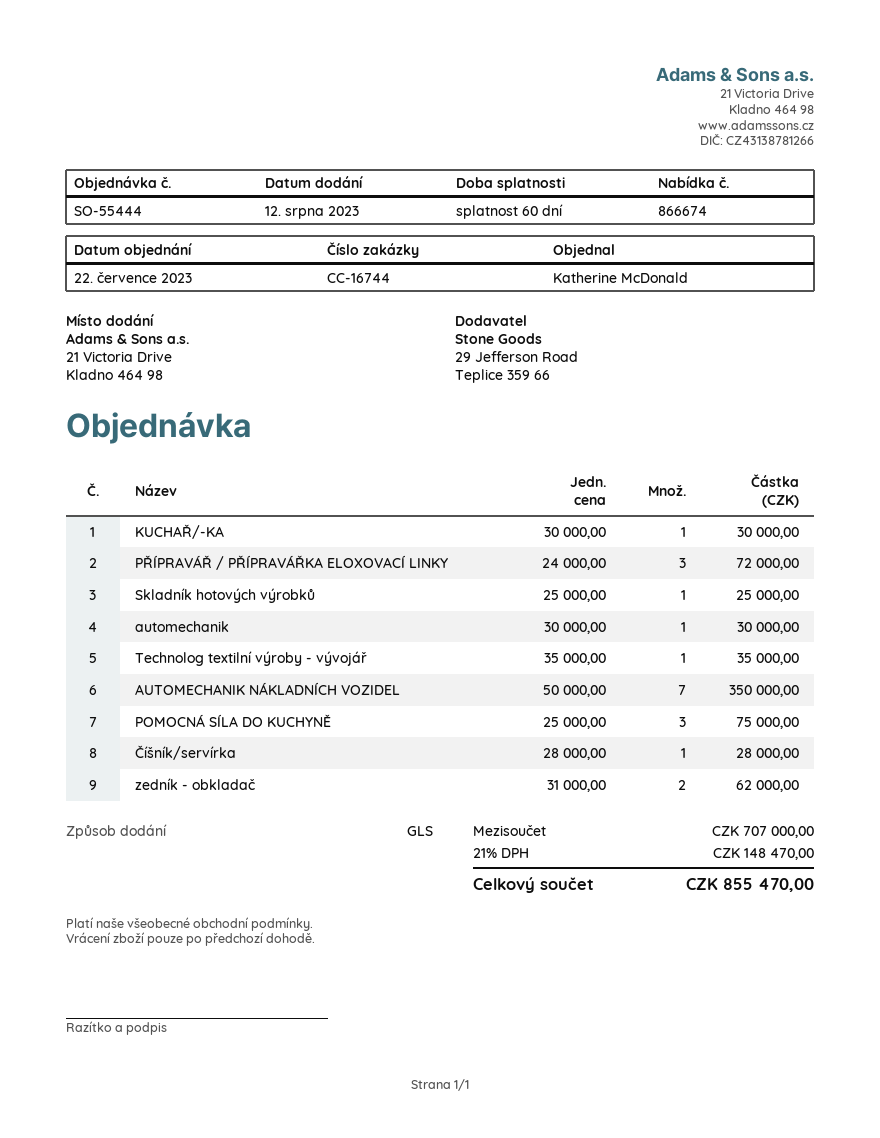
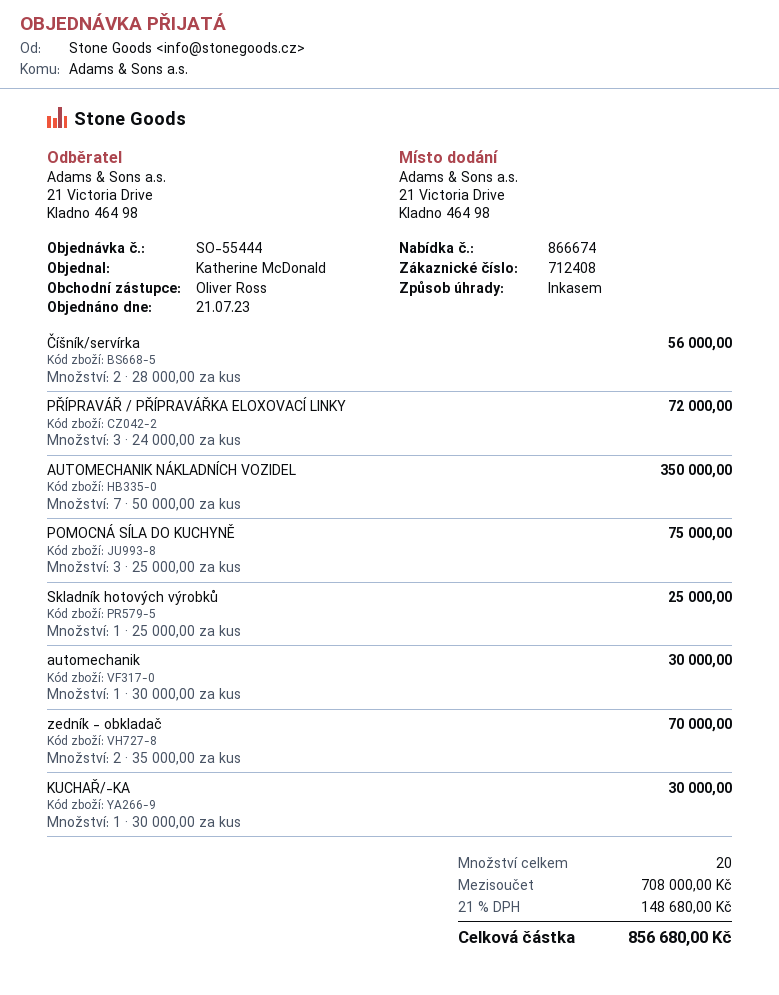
order date: 2023-07-22 -> 2023-07-21
Technolog textilní výroby - vývojář: 1 x 35000.00 = 35000.00 -> none
Číšník/servírka: 1 x 28000.00 = 28000.00 -> 2 x 28000.00 = 56000.00
zedník - obkladač: 2 x 31000.00 = 62000.00 -> 2 x 35000.00 = 70000.00
subtotal: 707000.00 -> 708000.00
tax: 21% = 148470.00 -> 21% = 148680.00
total: 855470.00 -> 856680.00

